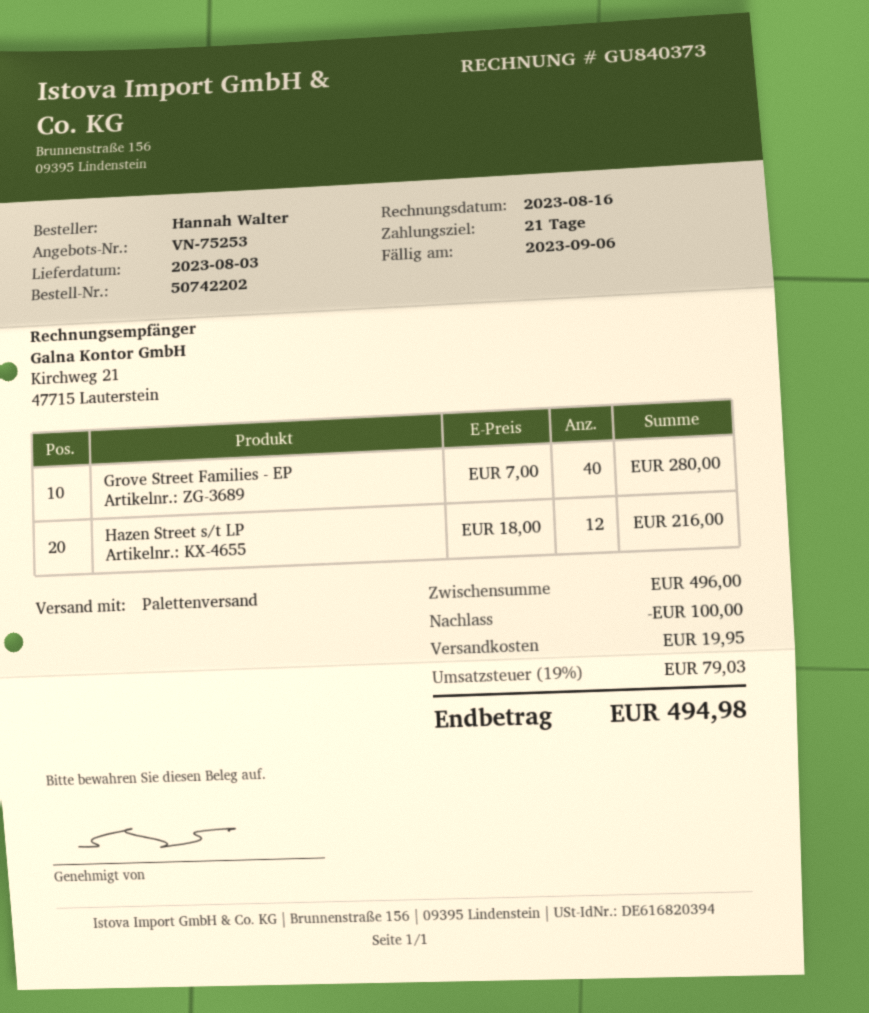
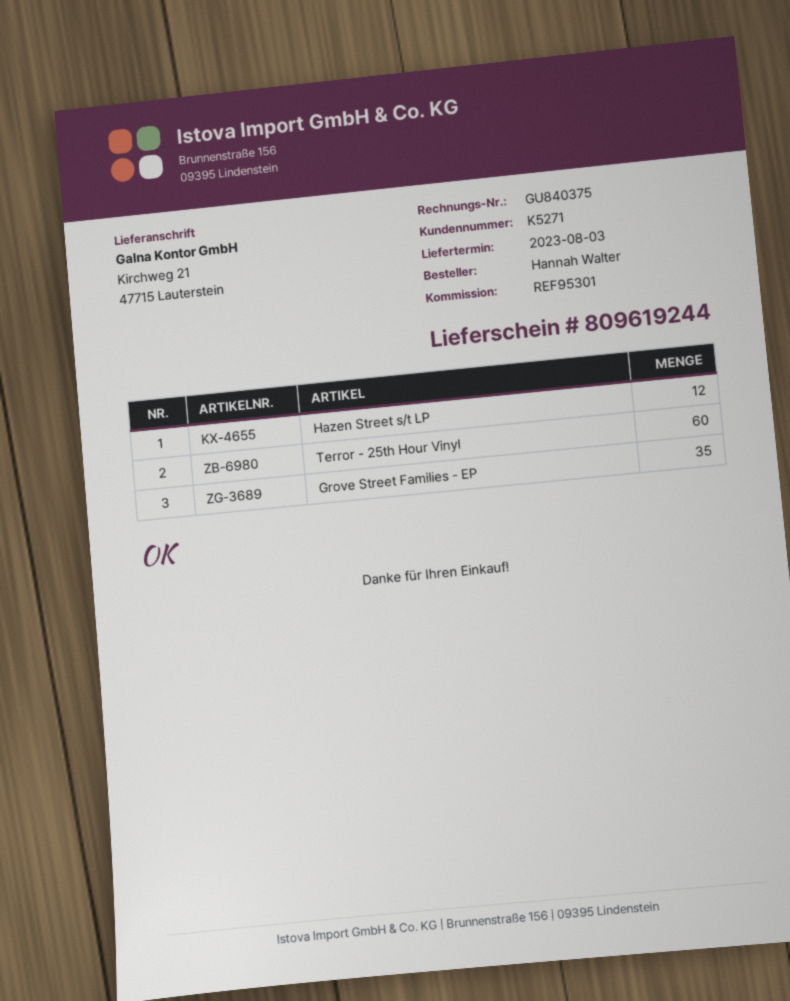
invoice number: GU840373 -> GU840375
Grove Street Families - EP: 40 -> 35
Terror - 25th Hour Vinyl: none -> 60

